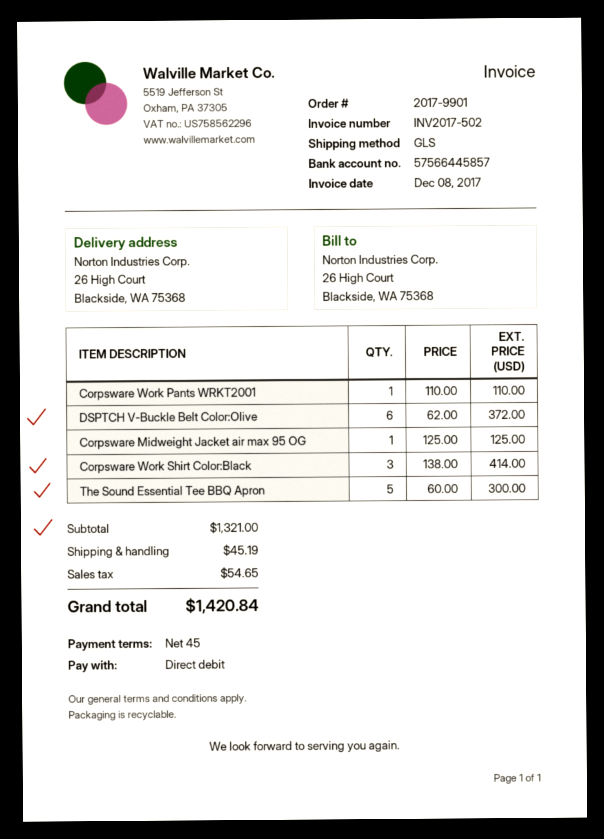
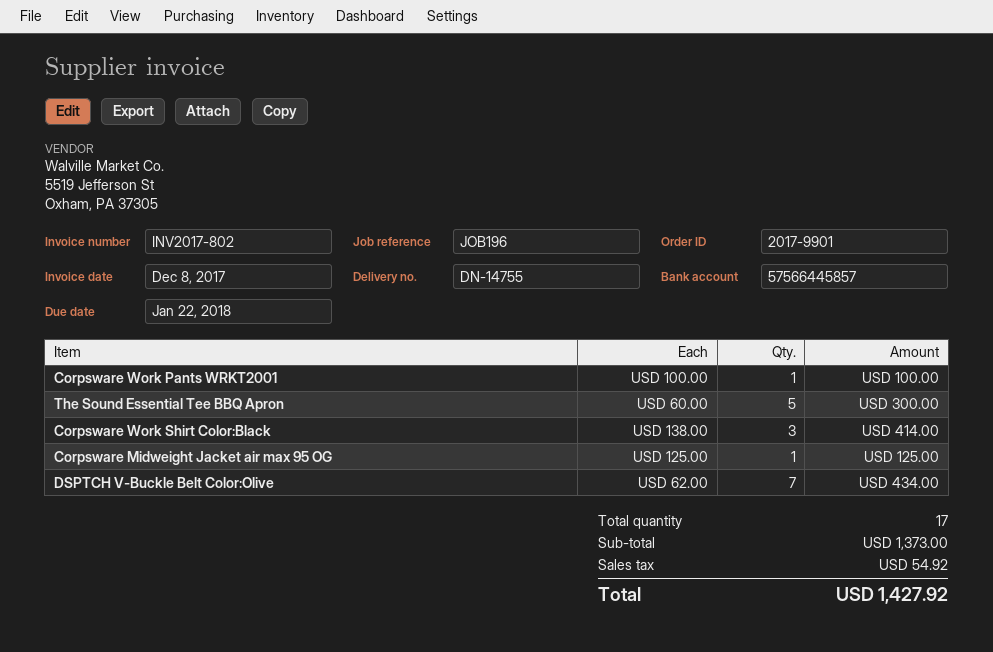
invoice number: INV2017-502 -> INV2017-802
Corpsware Work Pants WRKT2001: 1 x 110.00 = 110.00 -> 1 x 100.00 = 100.00
DSPTCH V-Buckle Belt Color:Olive: 6 x 62.00 = 372.00 -> 7 x 62.00 = 434.00
subtotal: 1321.00 -> 1373.00
shipping: 45.19 -> none
tax: 54.65 -> 54.92
total: 1420.84 -> 1427.92

